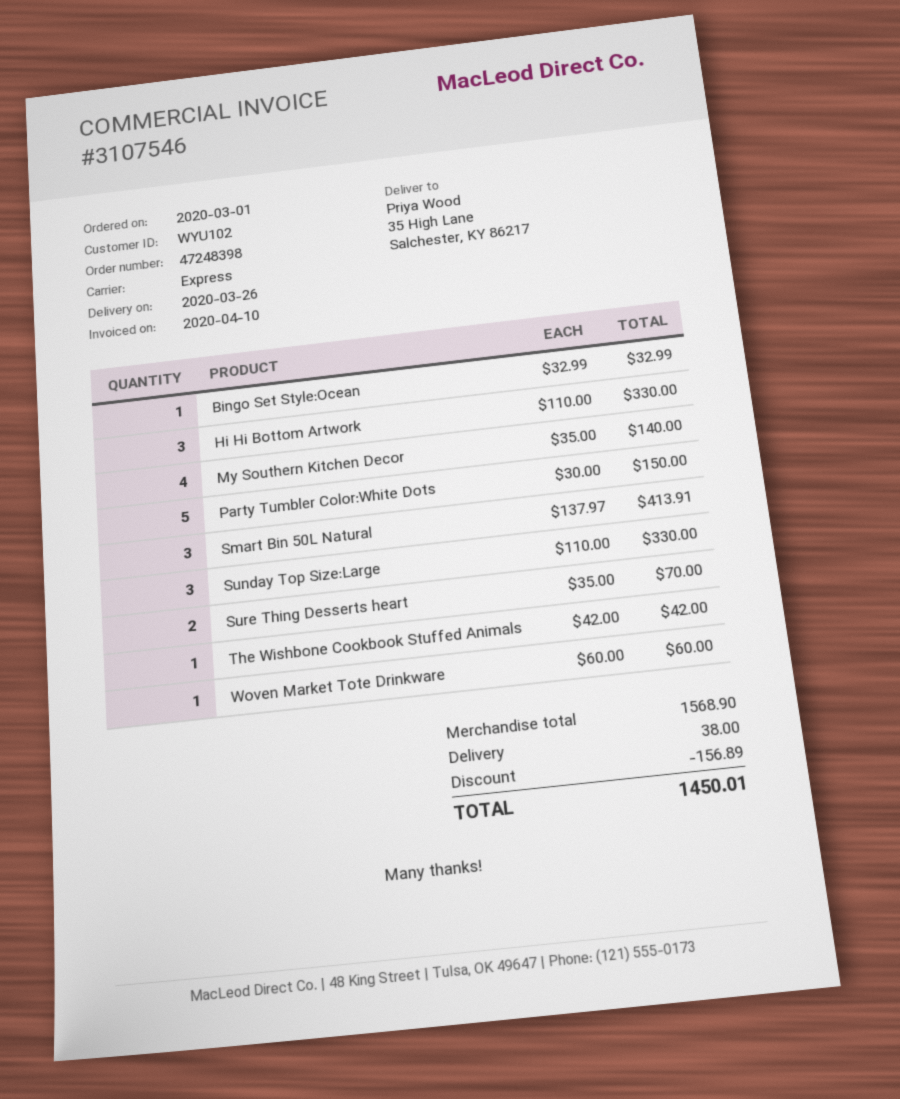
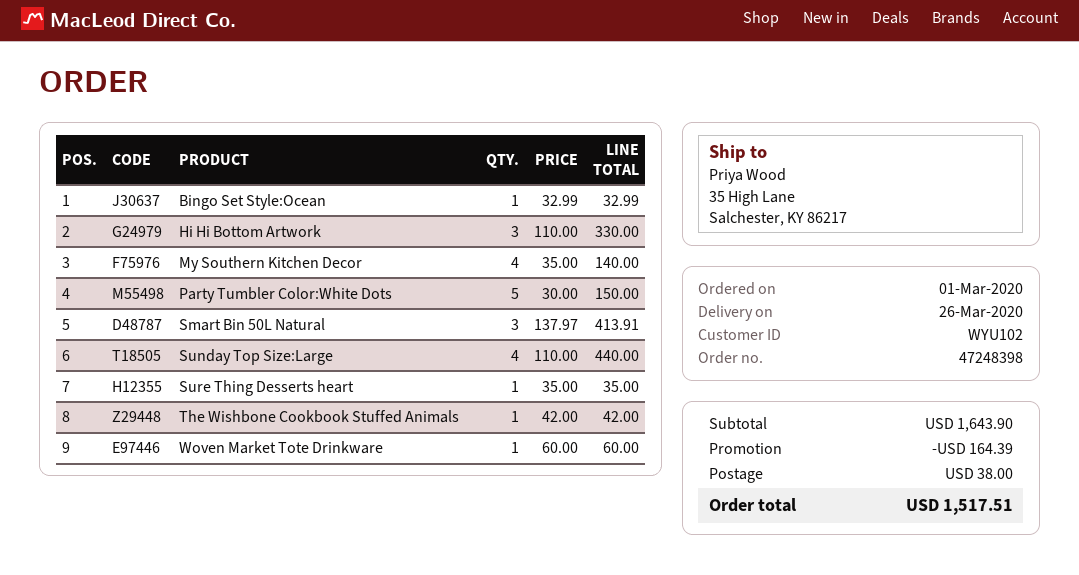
Sunday Top Size:Large: 3 x 110.00 = 330.00 -> 4 x 110.00 = 440.00
Sure Thing Desserts heart: 2 x 35.00 = 70.00 -> 1 x 35.00 = 35.00
subtotal: 1568.90 -> 1643.90
discount: 156.89 -> 164.39
total: 1450.01 -> 1517.51

